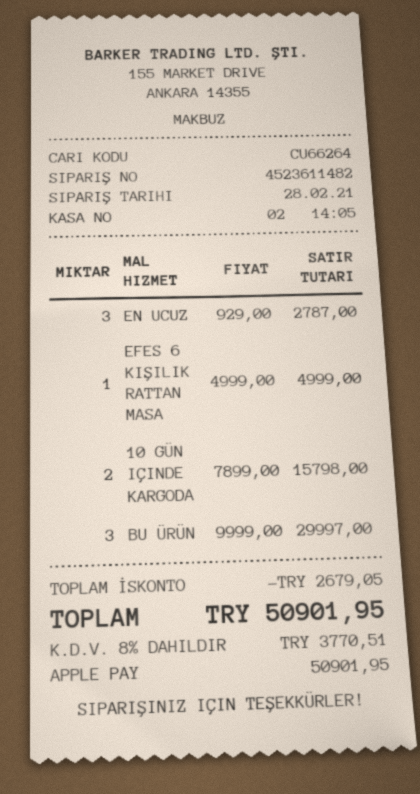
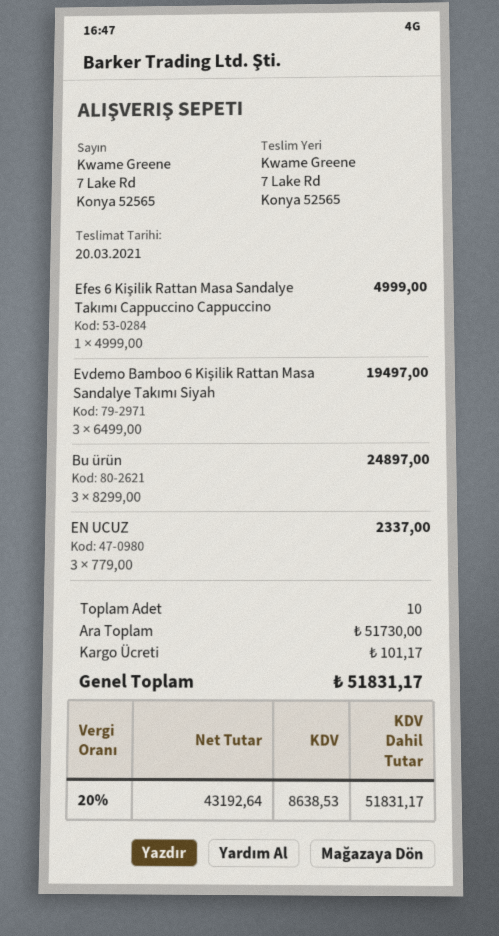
EN UCUZ: 3 x 929.00 = 2787.00 -> 3 x 779.00 = 2337.00
10 GÜN IÇINDE KARGODA: 2 x 7899.00 = 15798.00 -> none
BU ÜRÜN: 3 x 9999.00 = 29997.00 -> 3 x 8299.00 = 24897.00
Evdemo Bamboo 6 Kişilik Rattan Masa Sandalye Takımı Siyah: none -> 3 x 6499.00 = 19497.00
discount: 2679.05 -> none
shipping: none -> 101.17
tax: 8% = 3770.51 -> 20% = 8638.53
total: 50901.95 -> 51831.17

